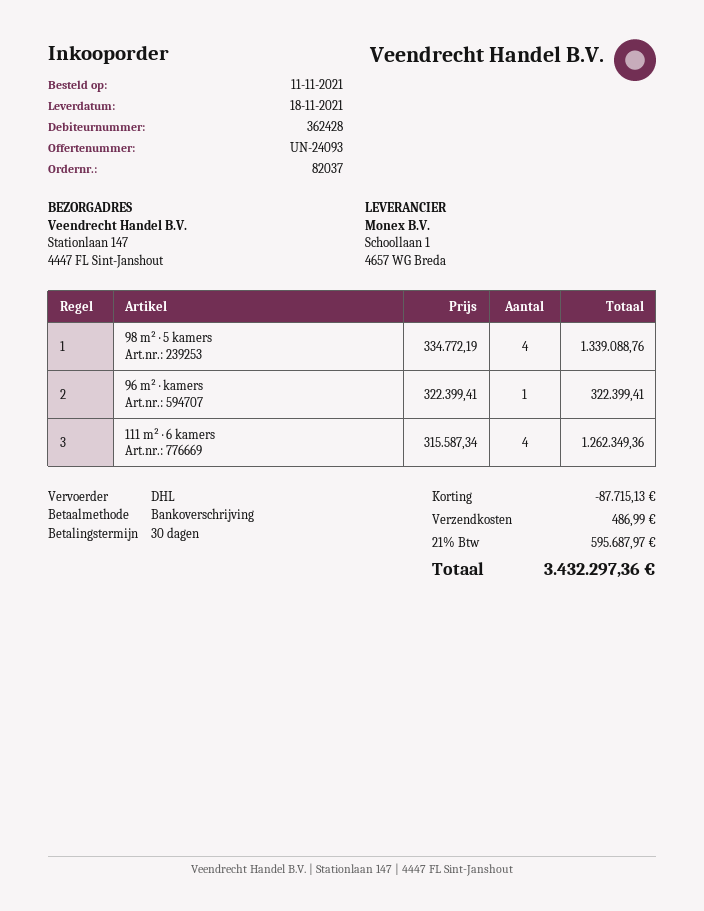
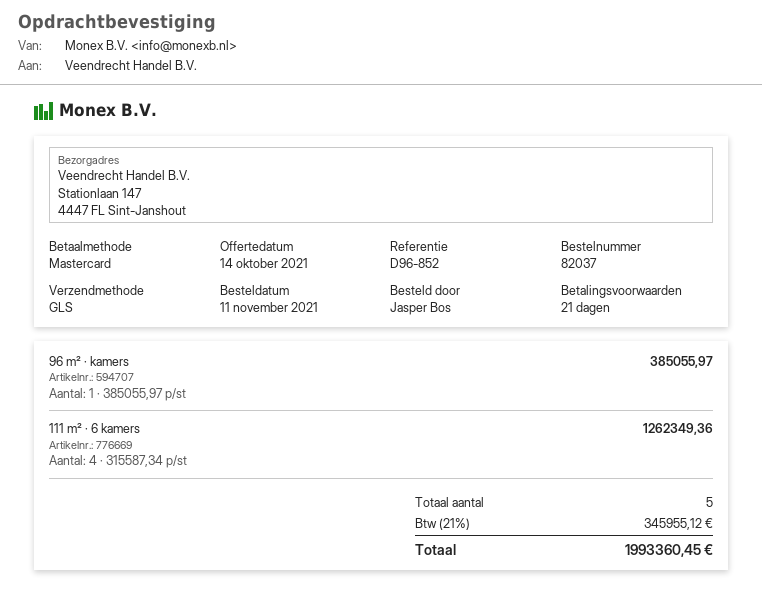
payment terms: 30 days -> 21 days
payment method: bank transfer -> Mastercard
shipping method: DHL -> GLS
98 m² · 5 kamers: 4 x 334772.19 = 1339088.76 -> none
96 m² · kamers: 1 x 322399.41 = 322399.41 -> 1 x 385055.97 = 385055.97
discount: 87715.13 -> none
shipping: 486.99 -> none
tax: 21% = 595687.97 -> 21% = 345955.12
total: 3432297.36 -> 1993360.45

